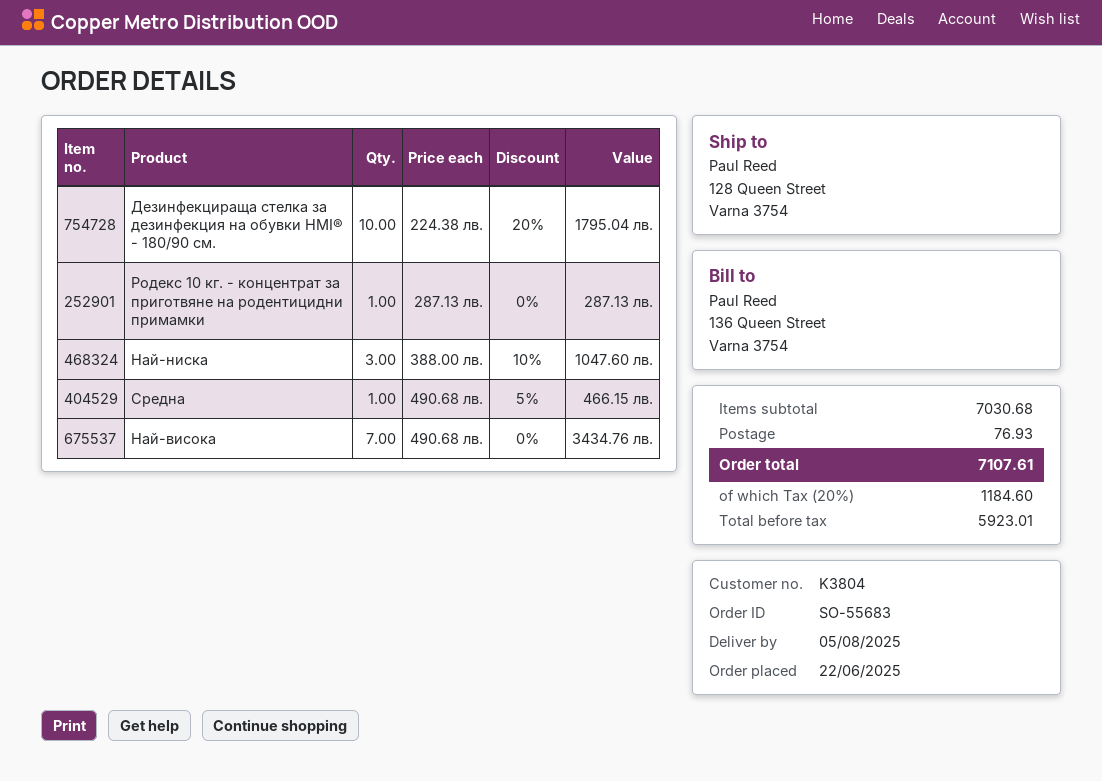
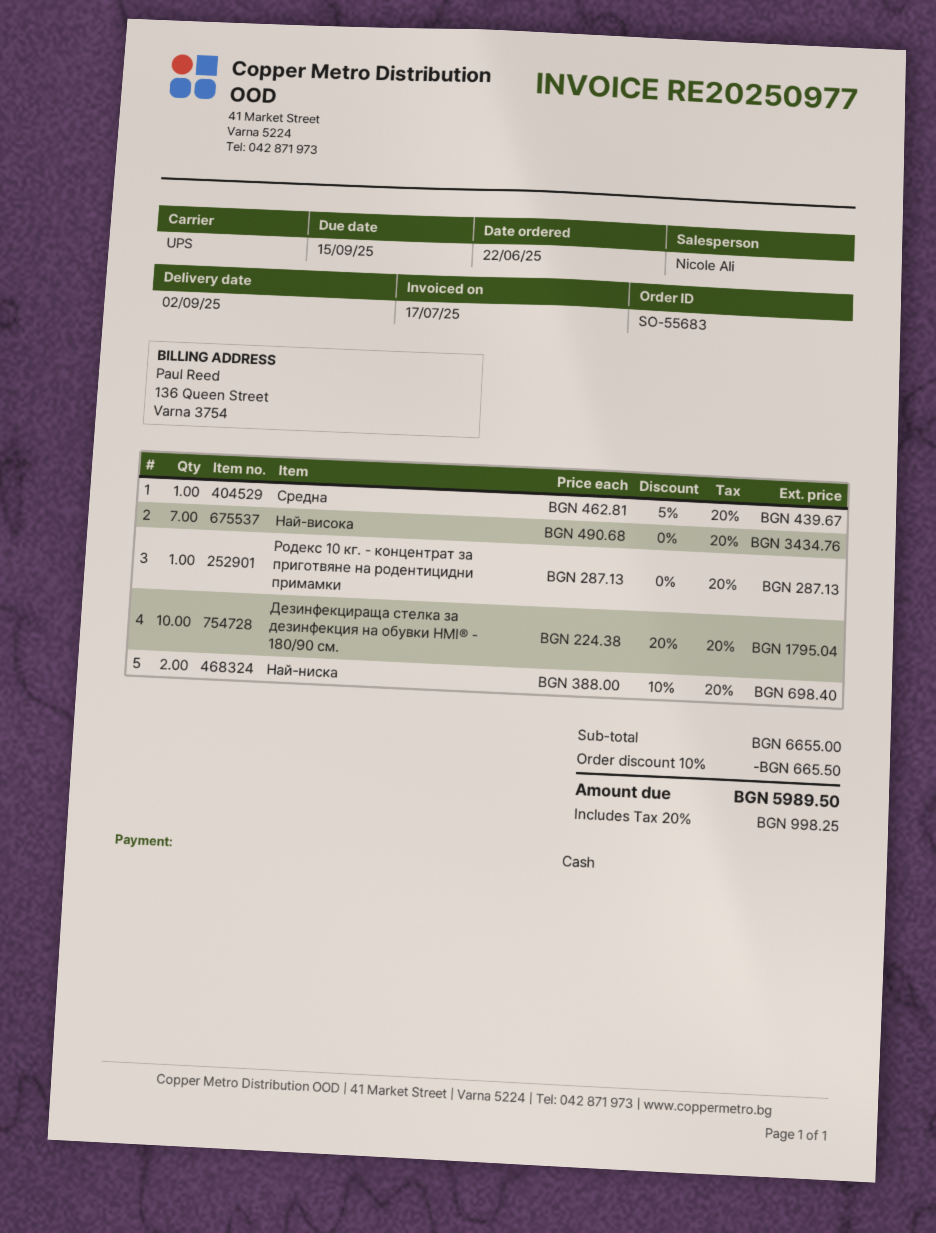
delivery date: 2025-08-05 -> 2025-09-02
Най-ниска: 3 x 388.00 - 10% = 1047.60 -> 2 x 388.00 - 10% = 698.40
Средна: 1 x 490.68 - 5% = 466.15 -> 1 x 462.81 - 5% = 439.67
subtotal: 7030.68 -> 6655.00
discount: none -> 10% = 665.50
shipping: 76.93 -> none
tax: 20% = 1184.60 -> 20% = 998.25
total: 7107.61 -> 5989.50

